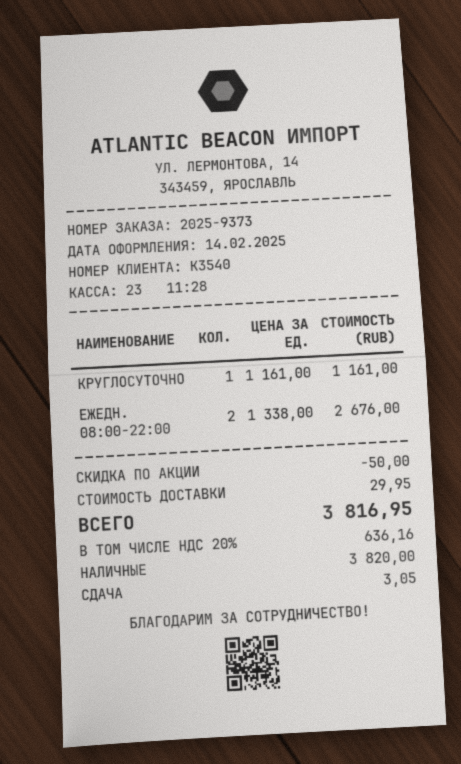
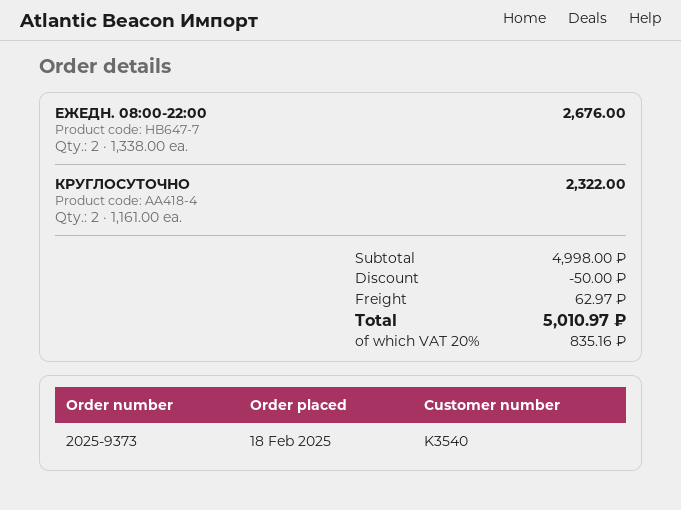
order date: 2025-02-14 -> 2025-02-18
КРУГЛОСУТОЧНО: 1 x 1161.00 = 1161.00 -> 2 x 1161.00 = 2322.00
shipping: 29.95 -> 62.97
tax: 20% = 636.16 -> 20% = 835.16
total: 3816.95 -> 5010.97

